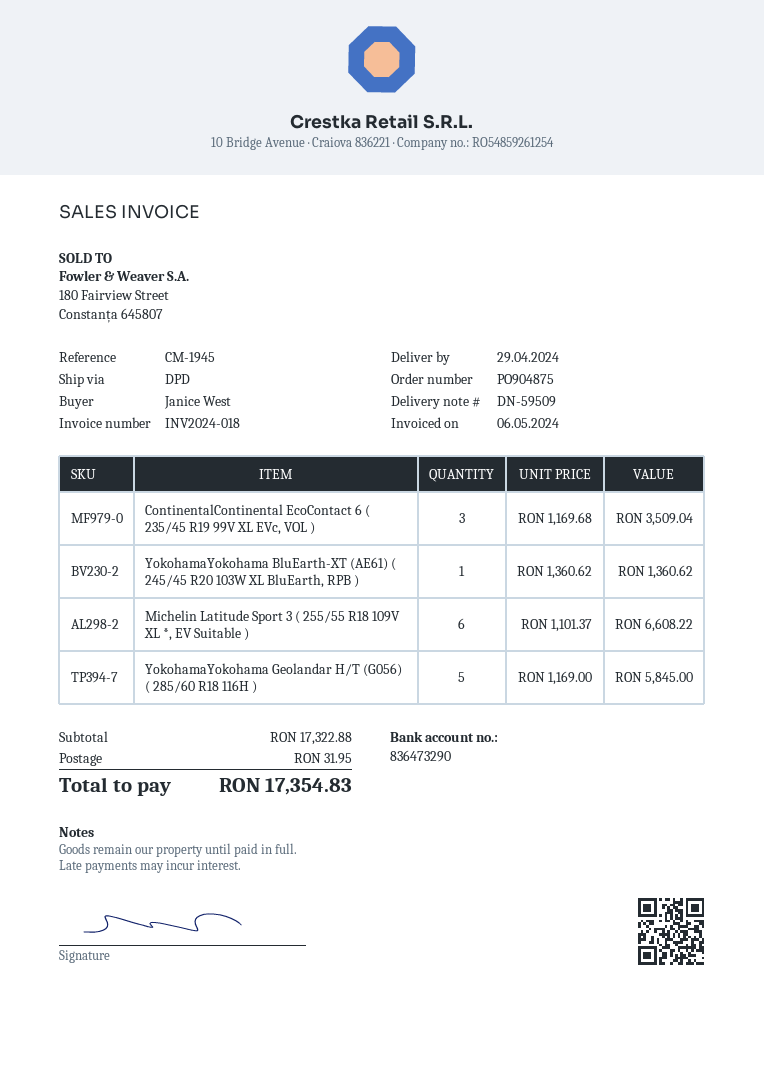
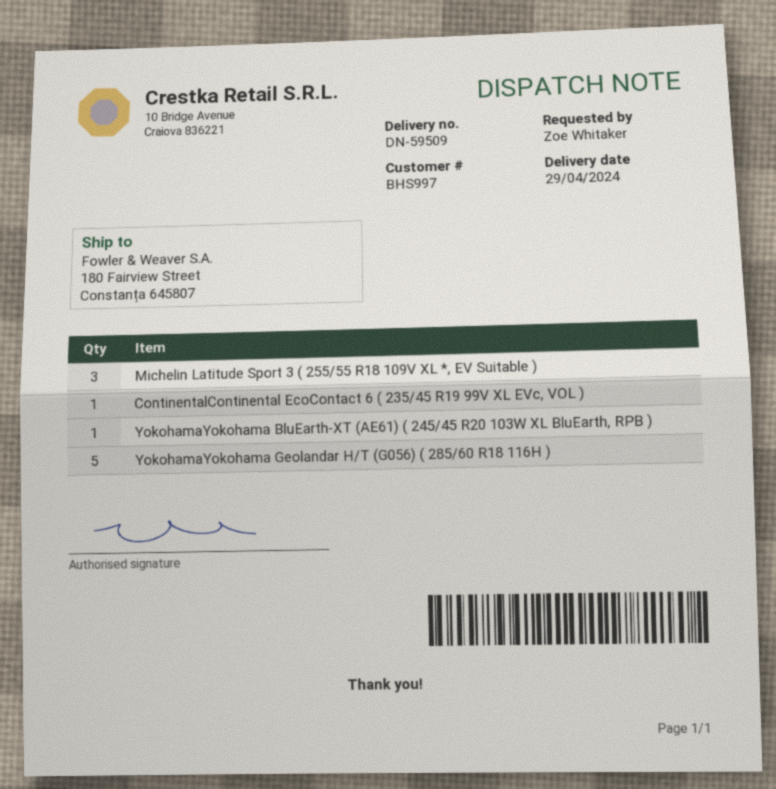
ordered by: Janice West -> Zoe Whitaker
ContinentalContinental EcoContact 6 ( 235/45 R19 99V XL EVc, VOL ): 3 -> 1
Michelin Latitude Sport 3 ( 255/55 R18 109V XL *, EV Suitable ): 6 -> 3

